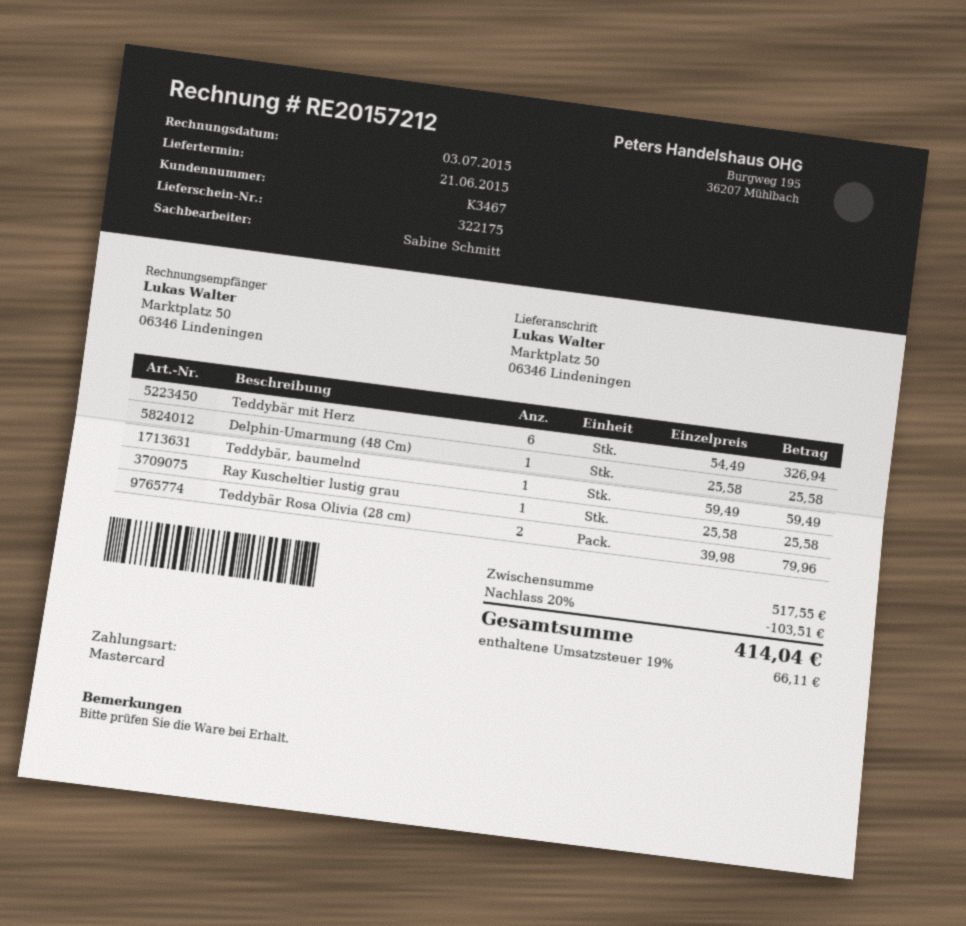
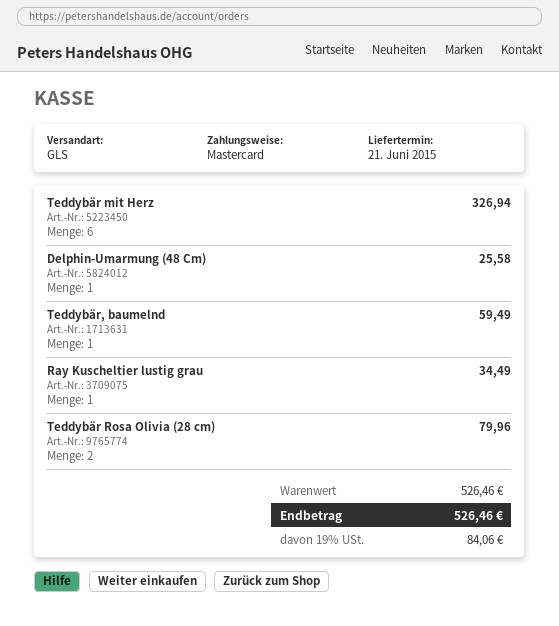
Ray Kuscheltier lustig grau: 1 for 25.58 -> 1 for 34.49
subtotal: 517.55 -> 526.46
discount: 20% = 103.51 -> none
tax: 19% = 66.11 -> 19% = 84.06
total: 414.04 -> 526.46

